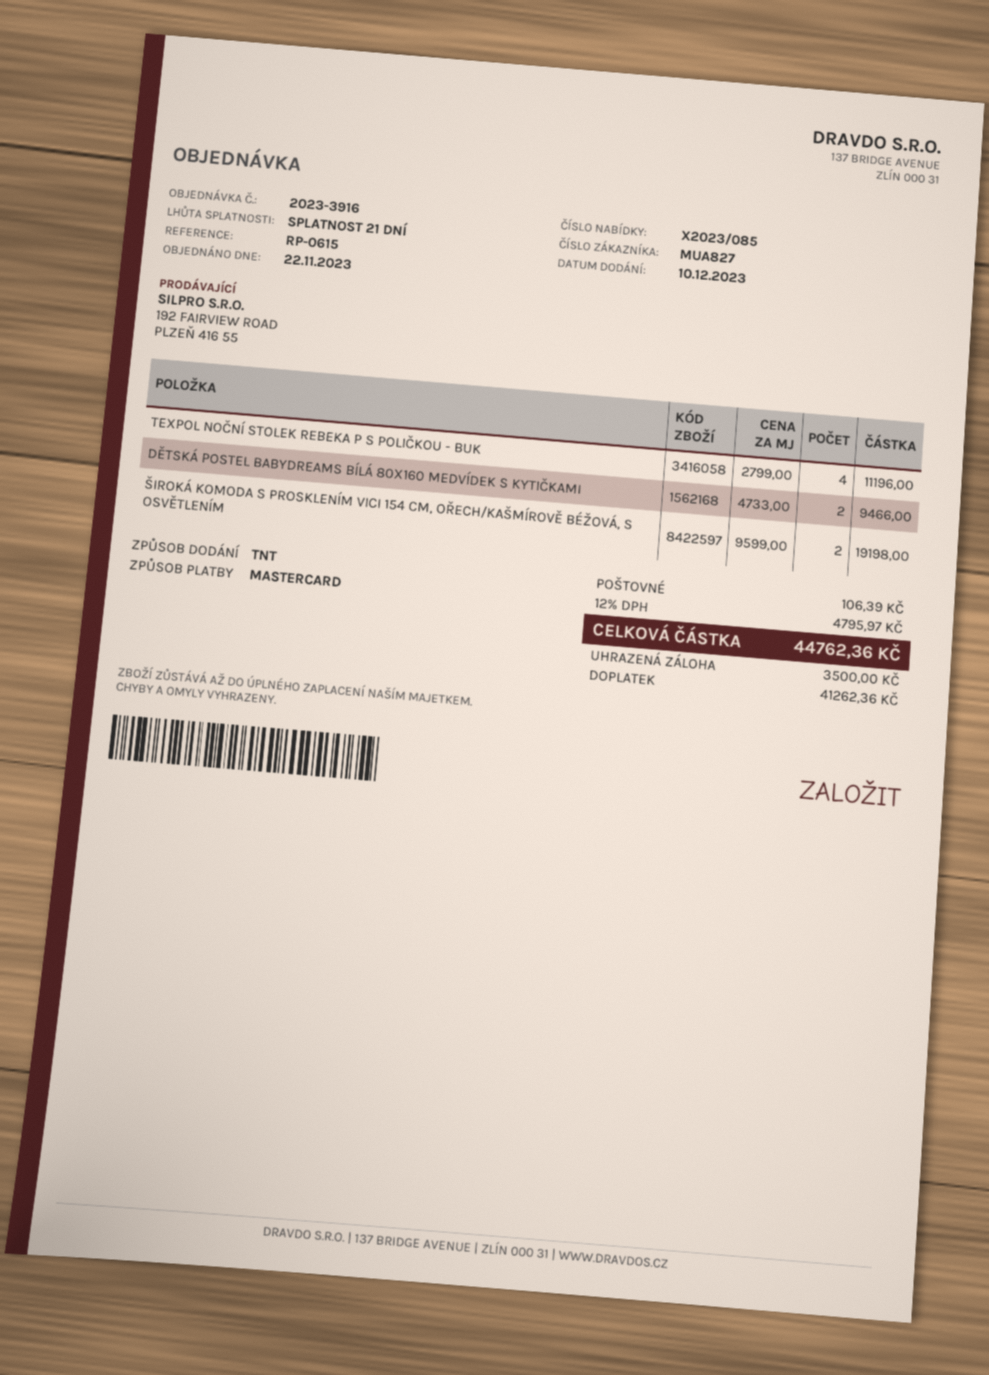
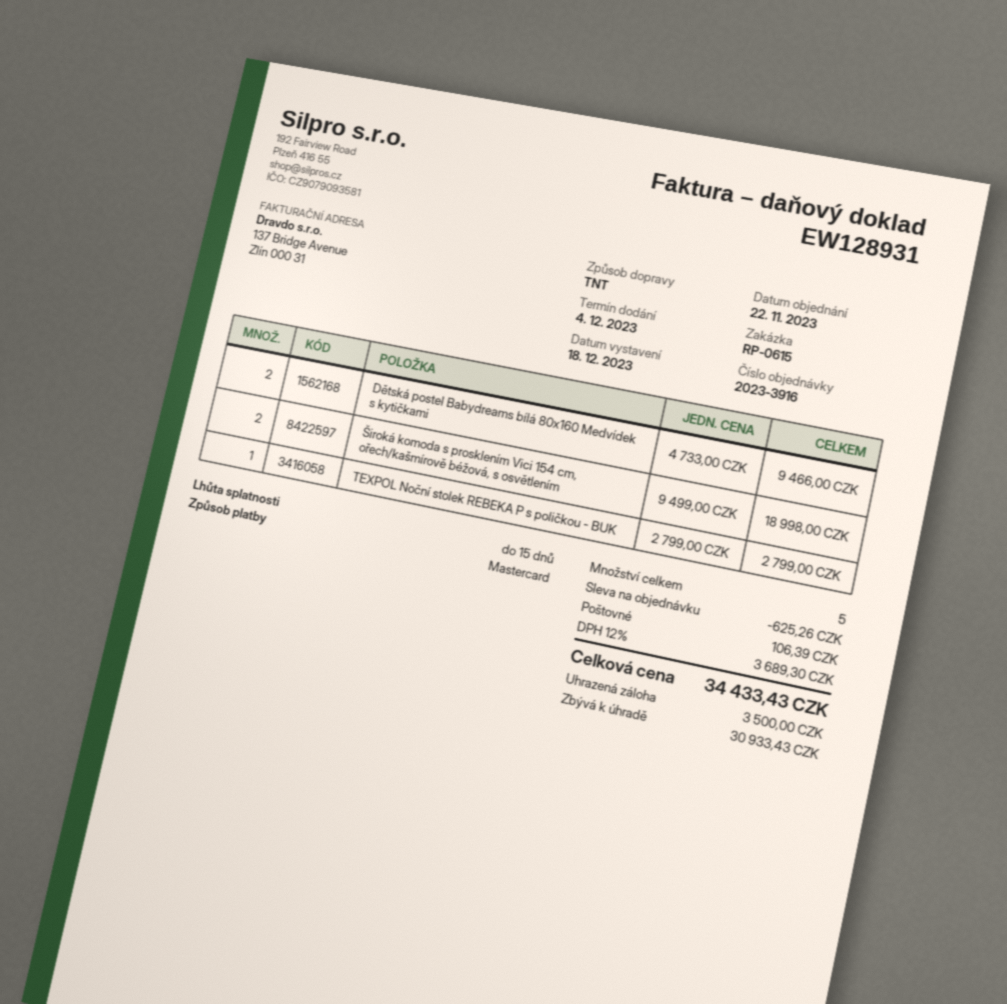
delivery date: 2023-12-10 -> 2023-12-04
payment terms: 21 days -> 15 days
TEXPOL NOČNÍ STOLEK REBEKA P S POLIČKOU - BUK: 4 x 2799.00 = 11196.00 -> 1 x 2799.00 = 2799.00
ŠIROKÁ KOMODA S PROSKLENÍM VICI 154 CM, OŘECH/KAŠMÍROVĚ BÉŽOVÁ, S OSVĚTLENÍM: 2 x 9599.00 = 19198.00 -> 2 x 9499.00 = 18998.00
discount: none -> 625.26
tax: 12% = 4795.97 -> 12% = 3689.30
total: 44762.36 -> 34433.43
balance: 41262.36 -> 30933.43

